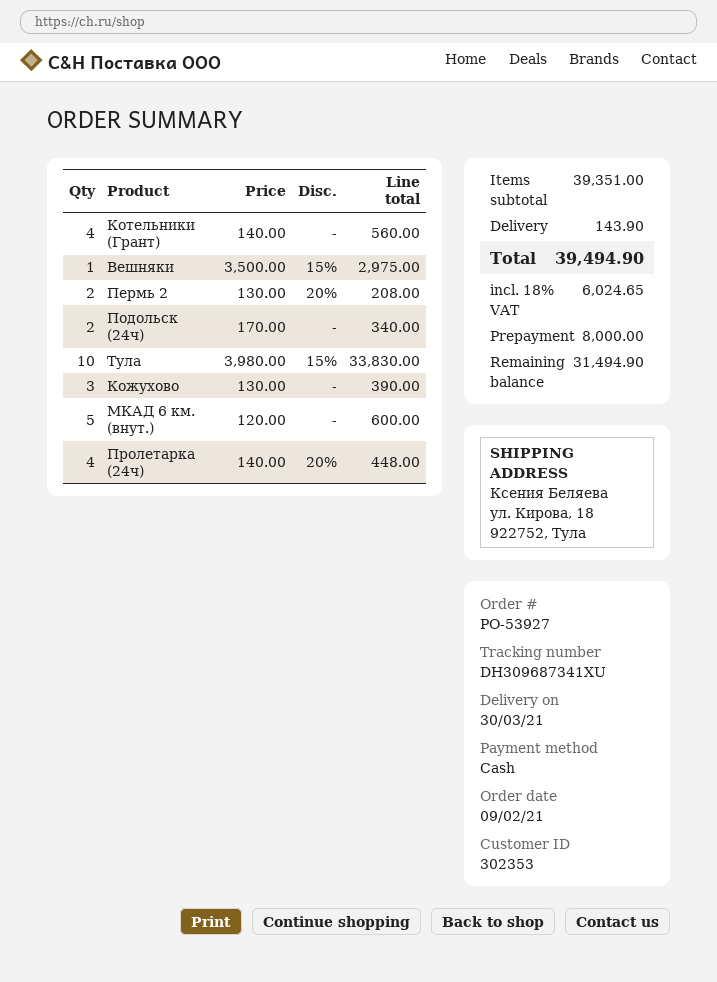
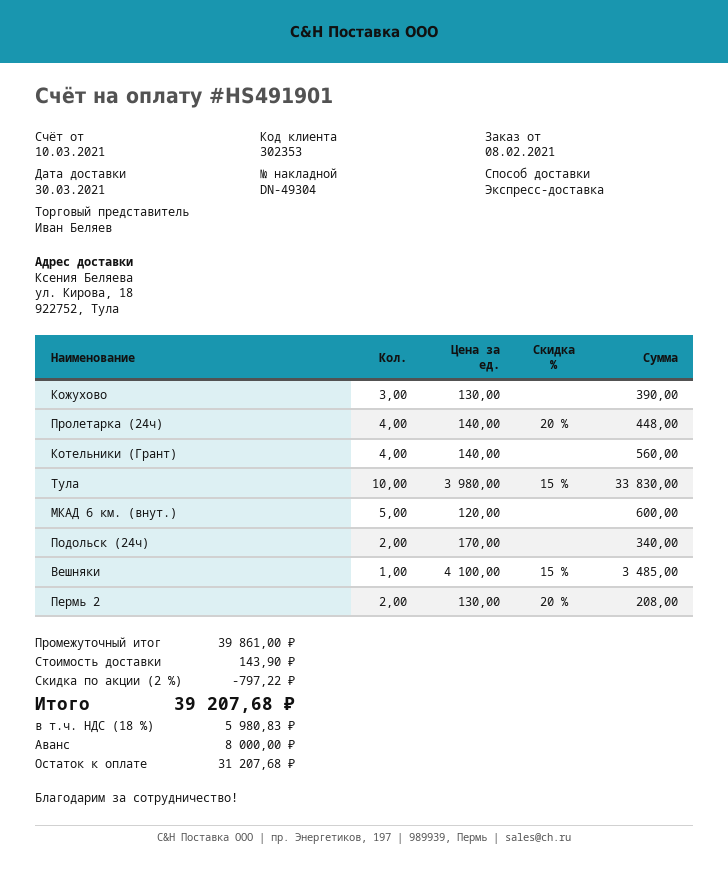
order date: 2021-02-09 -> 2021-02-08
Вешняки: 1 x 3500.00 - 15% = 2975.00 -> 1 x 4100.00 - 15% = 3485.00
subtotal: 39351.00 -> 39861.00
discount: none -> 2% = 797.22
tax: 18% = 6024.65 -> 18% = 5980.83
total: 39494.90 -> 39207.68
balance: 31494.90 -> 31207.68

